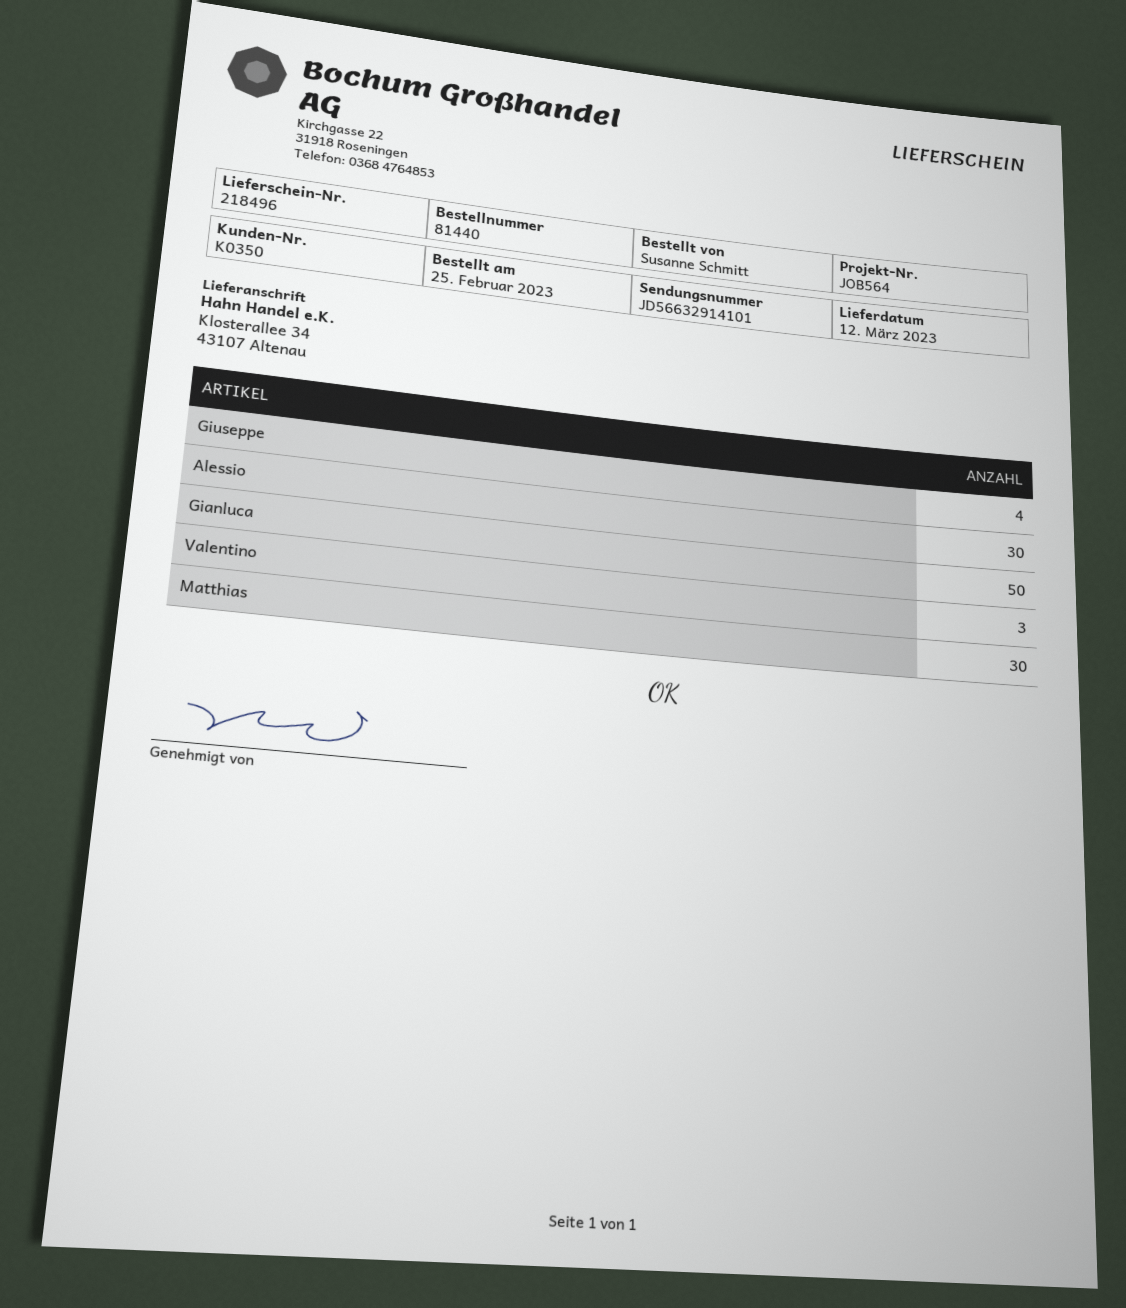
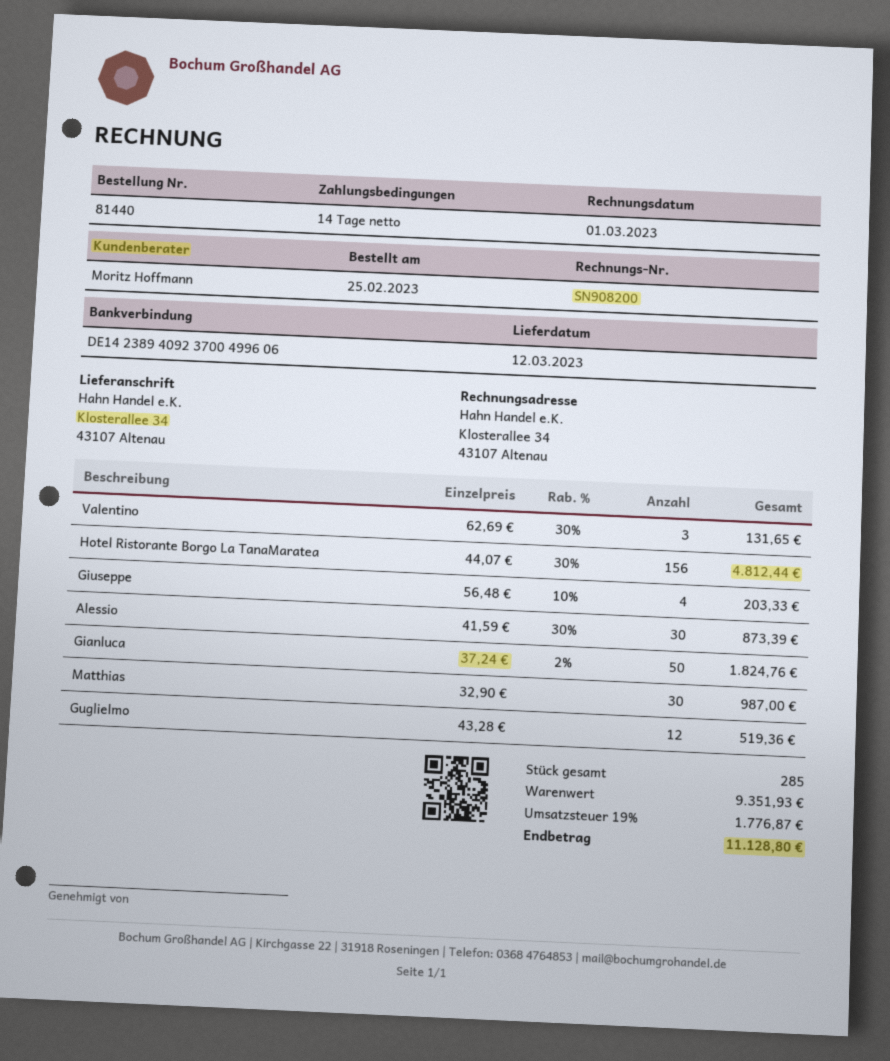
Hotel Ristorante Borgo La TanaMaratea: none -> 156
Guglielmo: none -> 12

